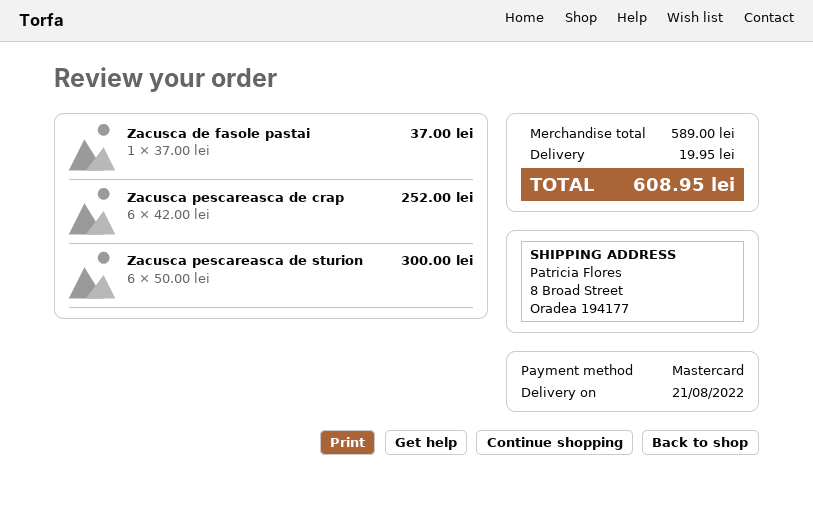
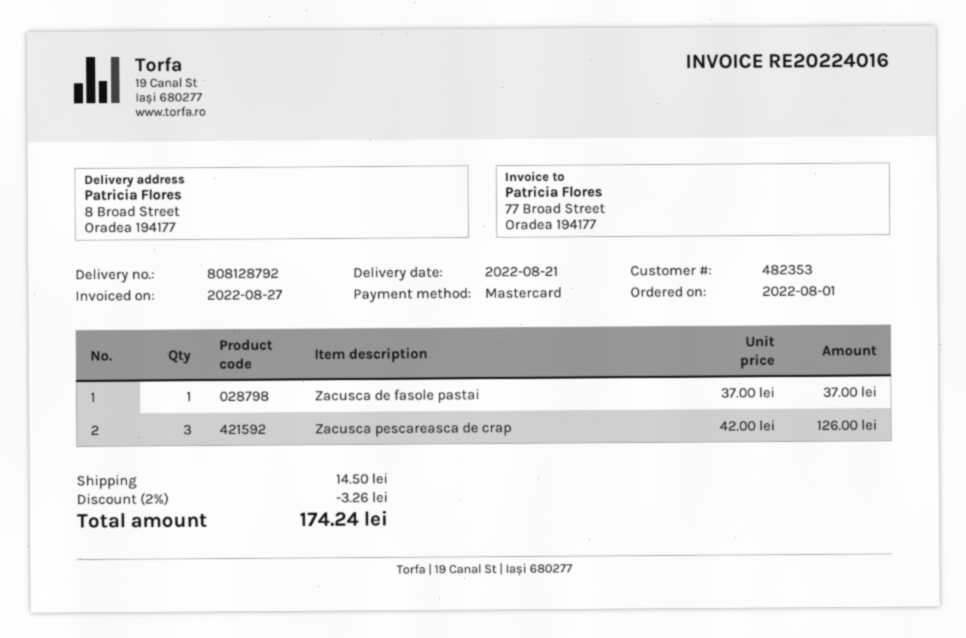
Zacusca pescareasca de crap: 6 x 42.00 = 252.00 -> 3 x 42.00 = 126.00
Zacusca pescareasca de sturion: 6 x 50.00 = 300.00 -> none
discount: none -> 2% = 3.26
shipping: 19.95 -> 14.50
total: 608.95 -> 174.24

